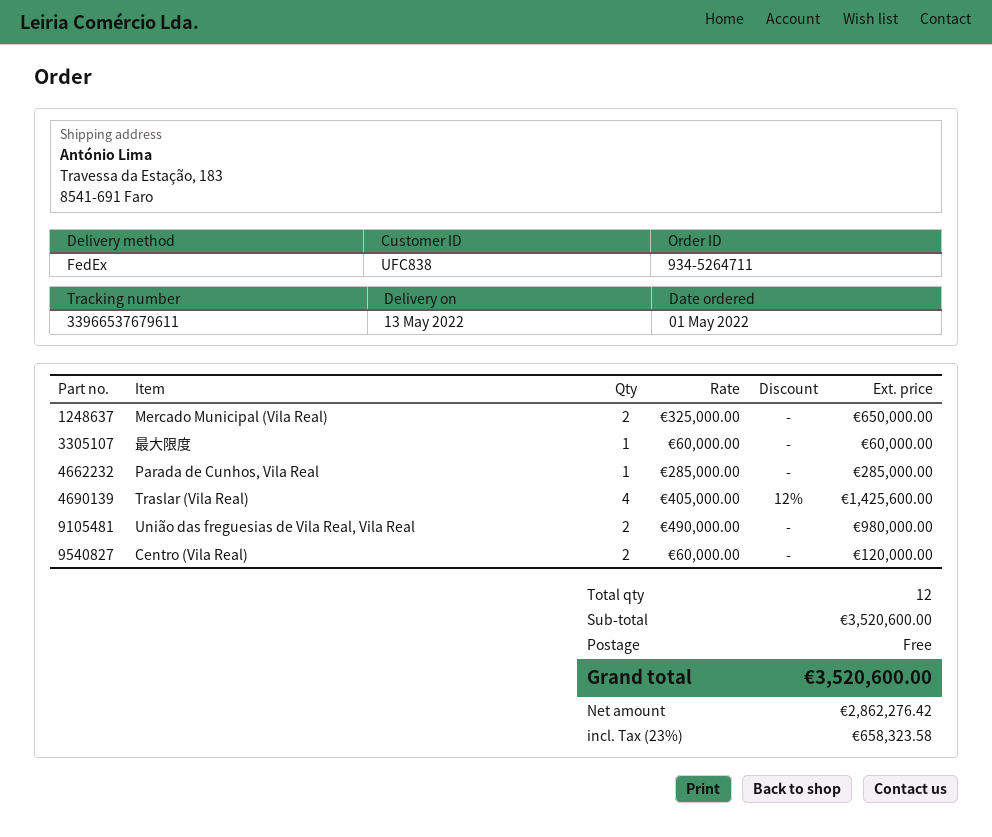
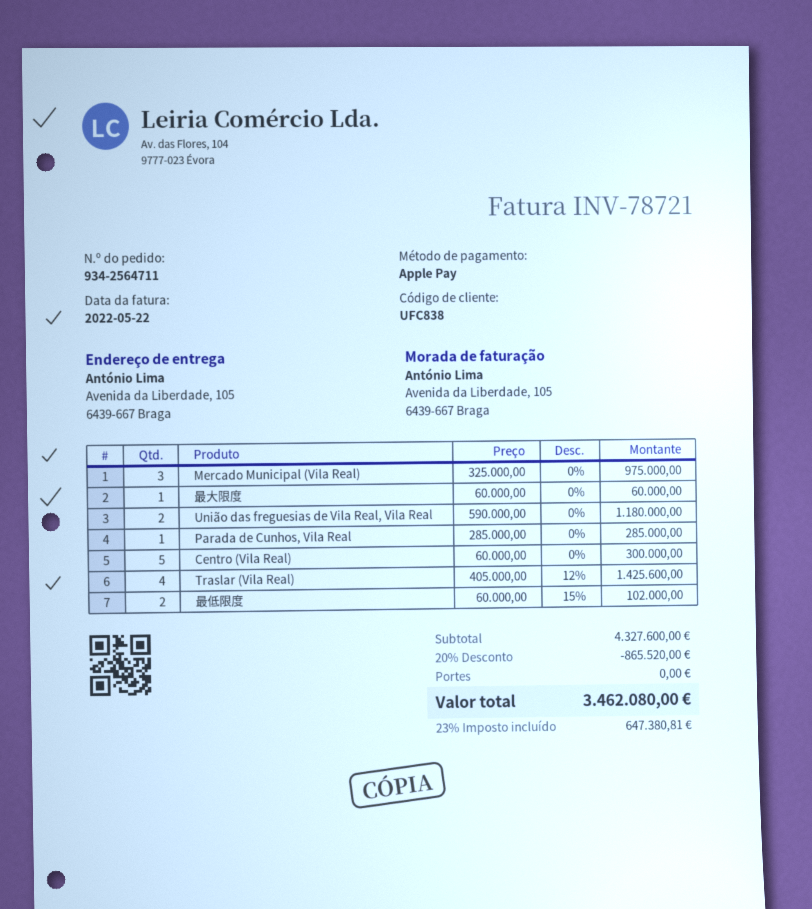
order number: 934-5264711 -> 934-2564711
ship to: Travessa da Estação, 183, 8541-691 Faro -> Avenida da Liberdade, 105, 6439-667 Braga
Mercado Municipal (Vila Real): 2 x 325000.00 = 650000.00 -> 3 x 325000.00 = 975000.00
União das freguesias de Vila Real, Vila Real: 2 x 490000.00 = 980000.00 -> 2 x 590000.00 = 1180000.00
Centro (Vila Real): 2 x 60000.00 = 120000.00 -> 5 x 60000.00 = 300000.00
最低限度: none -> 2 x 60000.00 - 15% = 102000.00
subtotal: 3520600.00 -> 4327600.00
discount: none -> 20% = 865520.00
tax: 23% = 658323.58 -> 23% = 647380.81
total: 3520600.00 -> 3462080.00

